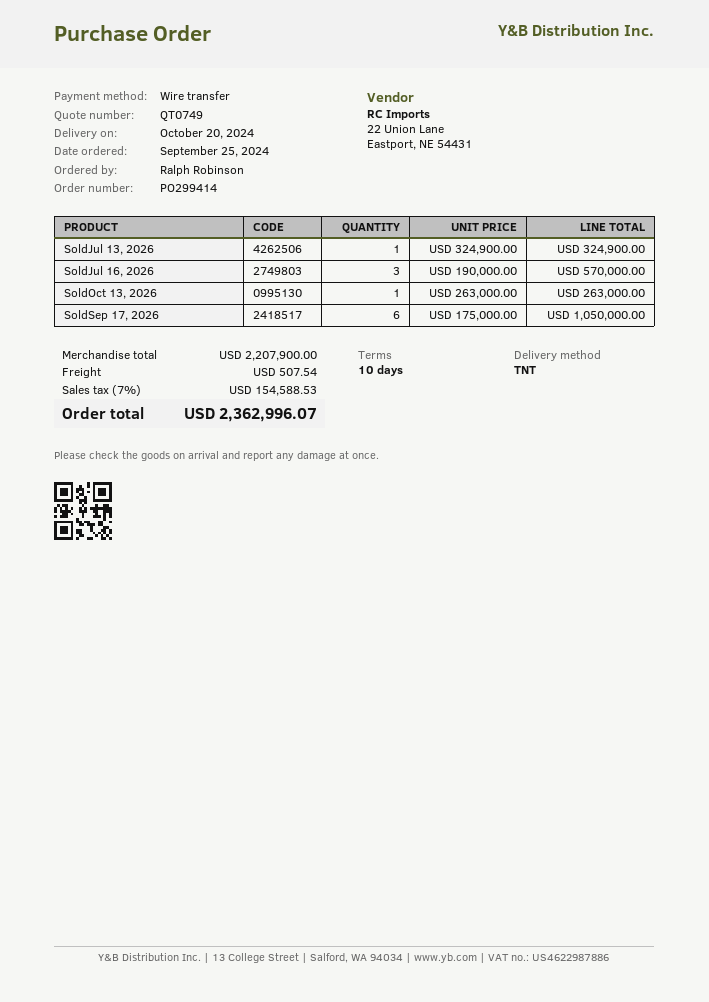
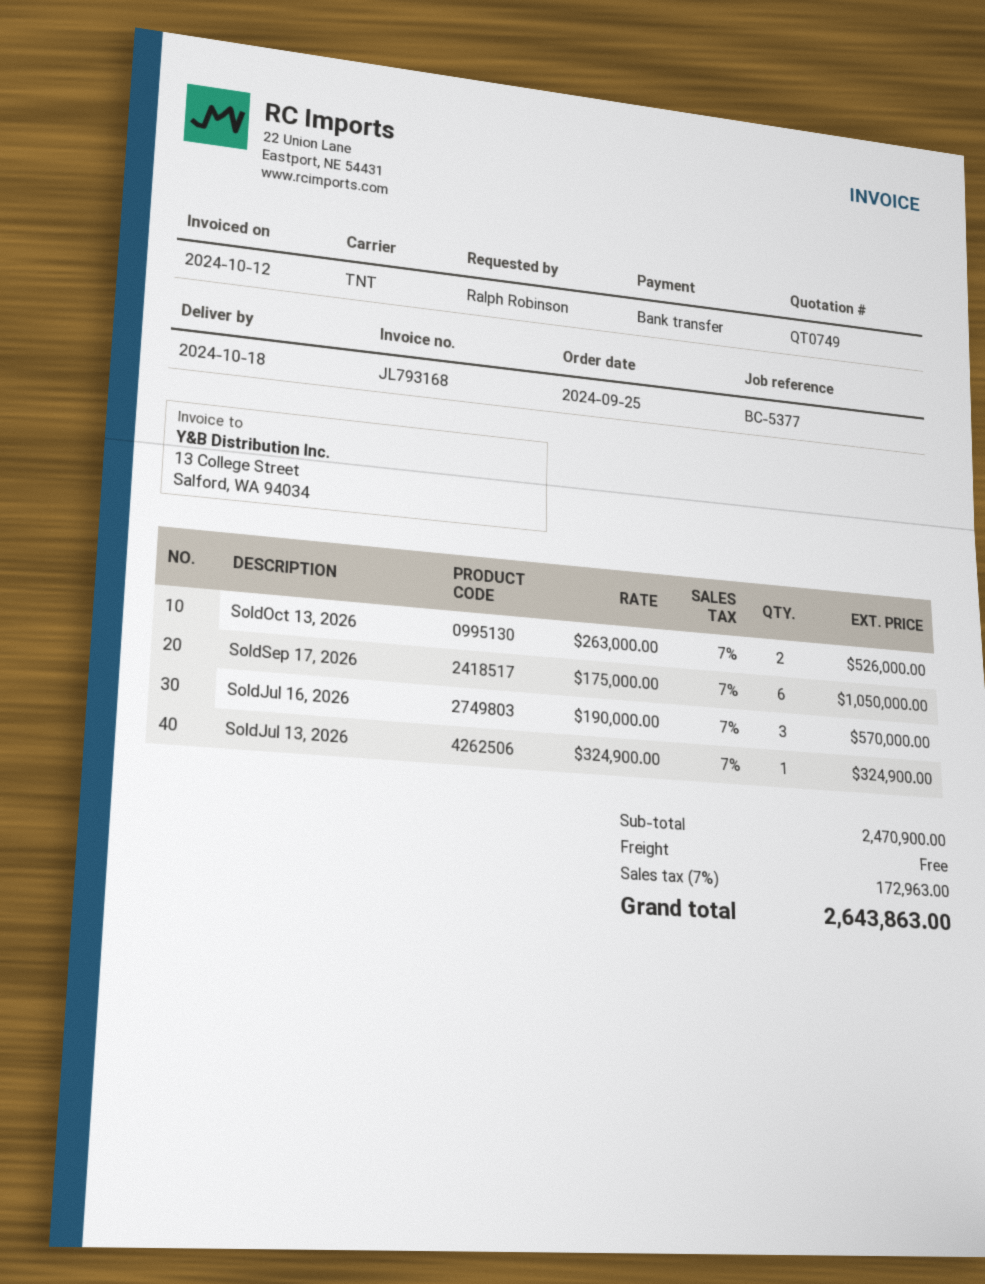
delivery date: 2024-10-20 -> 2024-10-18
SoldOct 13, 2026: 1 x 263000.00 = 263000.00 -> 2 x 263000.00 = 526000.00
subtotal: 2207900.00 -> 2470900.00
shipping: 507.54 -> 0.00
tax: 7% = 154588.53 -> 7% = 172963.00
total: 2362996.07 -> 2643863.00

